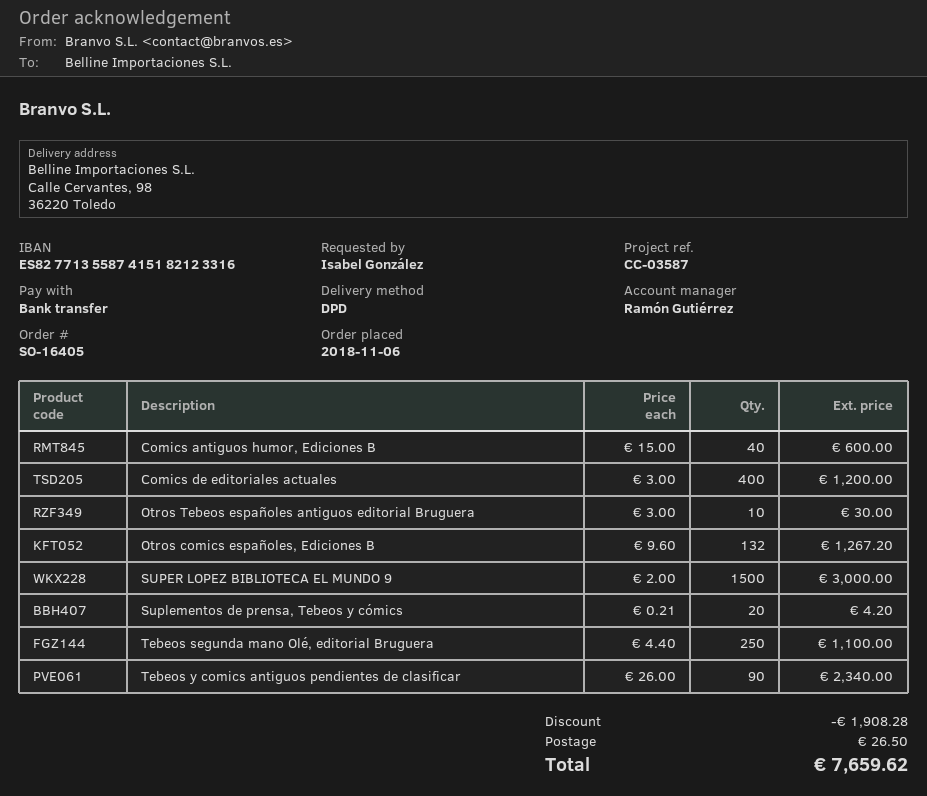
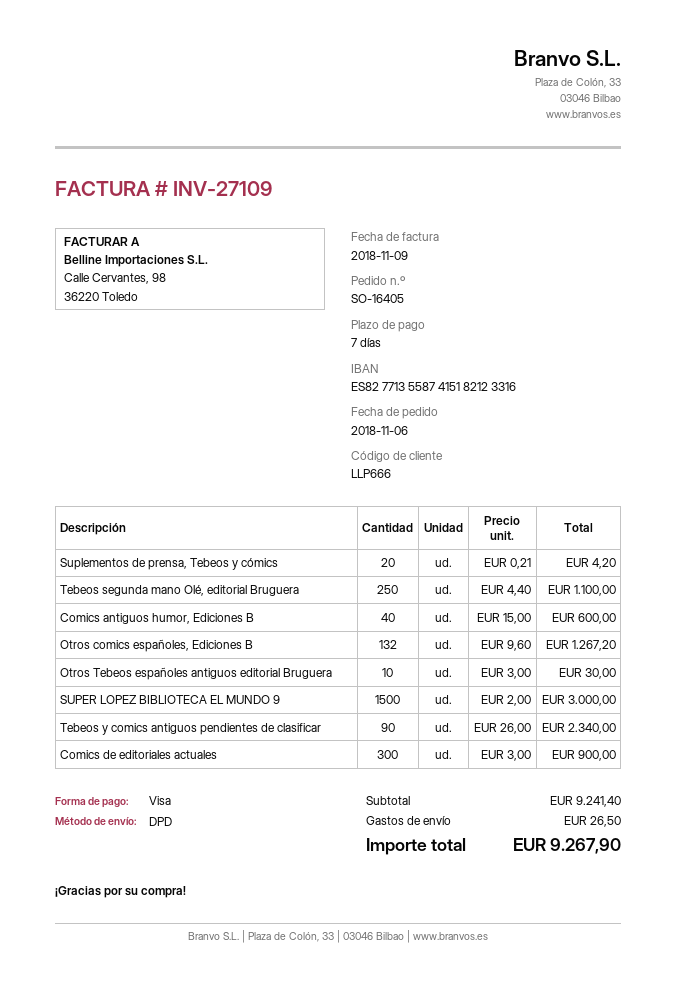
payment method: bank transfer -> Visa
Comics de editoriales actuales: 400 x 3.00 = 1200.00 -> 300 x 3.00 = 900.00
discount: 1908.28 -> none
total: 7659.62 -> 9267.90

